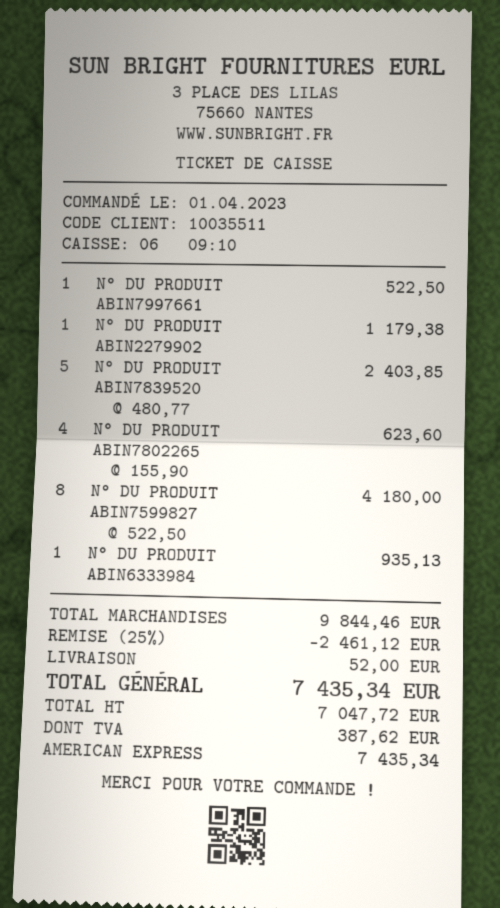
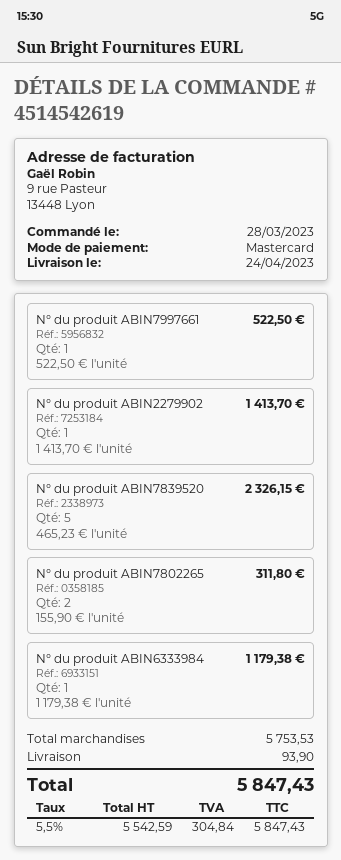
order date: 2023-04-01 -> 2023-03-28
payment method: American Express -> Mastercard
N° DU PRODUIT ABIN2279902: 1 x 1179.38 = 1179.38 -> 1 x 1413.70 = 1413.70
N° DU PRODUIT ABIN7839520: 5 x 480.77 = 2403.85 -> 5 x 465.23 = 2326.15
N° DU PRODUIT ABIN7802265: 4 x 155.90 = 623.60 -> 2 x 155.90 = 311.80
N° DU PRODUIT ABIN7599827: 8 x 522.50 = 4180.00 -> none
N° DU PRODUIT ABIN6333984: 1 x 935.13 = 935.13 -> 1 x 1179.38 = 1179.38
subtotal: 9844.46 -> 5753.53
discount: 25% = 2461.12 -> none
shipping: 52.00 -> 93.90
net: 7047.72 -> 5542.59
tax: 387.62 -> 304.84
total: 7435.34 -> 5847.43

